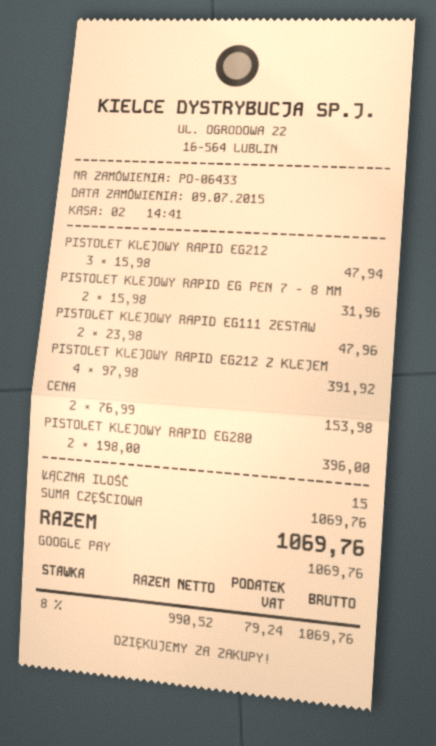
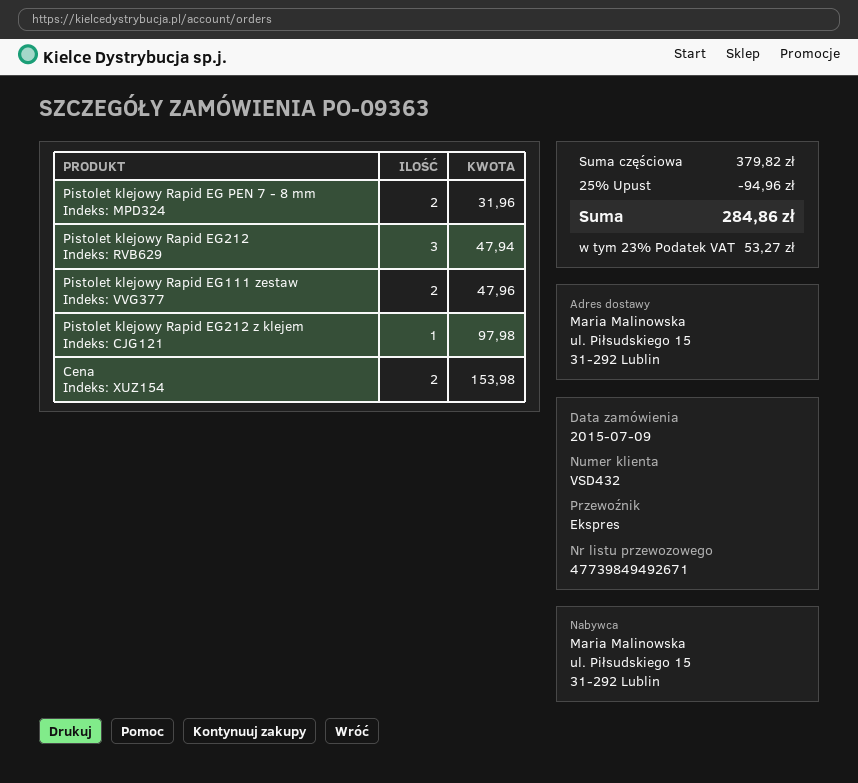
order number: PO-06433 -> PO-09363
PISTOLET KLEJOWY RAPID EG212 Z KLEJEM: 4 for 391.92 -> 1 for 97.98
PISTOLET KLEJOWY RAPID EG280: 2 for 396.00 -> none
subtotal: 1069.76 -> 379.82
discount: none -> 25% = 94.96
tax: 8% = 79.24 -> 23% = 53.27
total: 1069.76 -> 284.86

